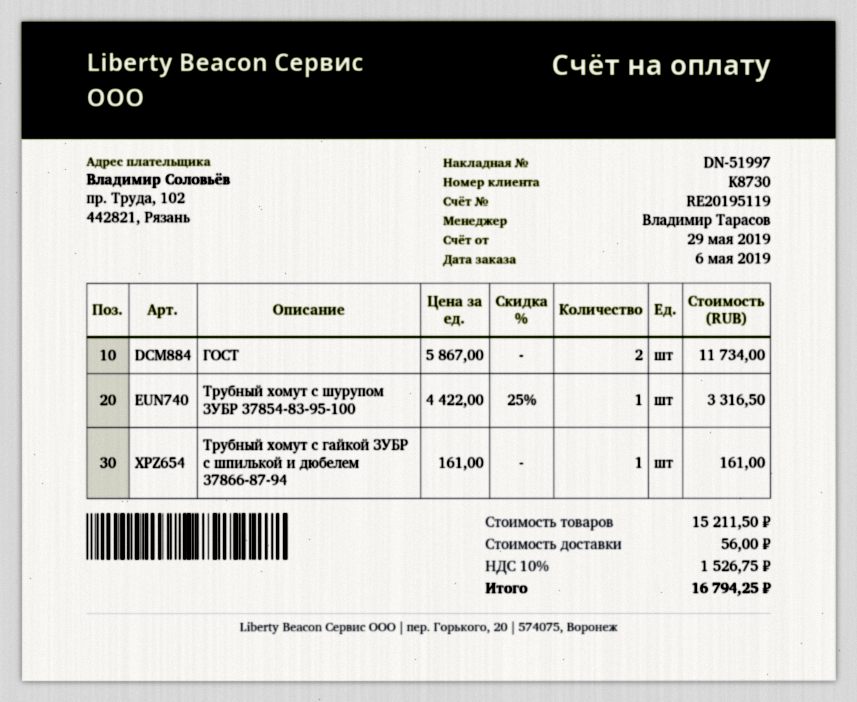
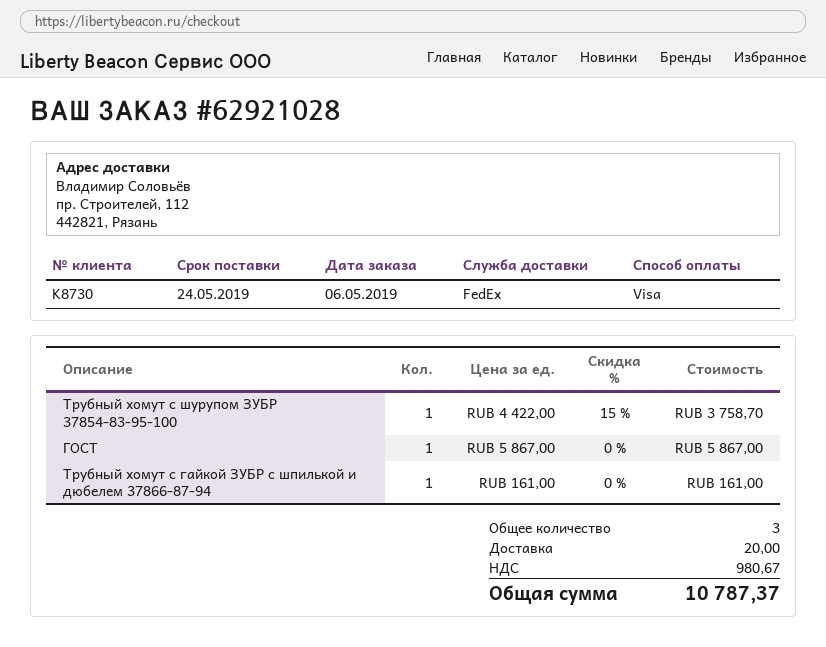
ГОСТ: 2 x 5867.00 = 11734.00 -> 1 x 5867.00 = 5867.00
Трубный хомут с шурупом ЗУБР 37854-83-95-100: 1 x 4422.00 - 25% = 3316.50 -> 1 x 4422.00 - 15% = 3758.70
shipping: 56.00 -> 20.00
tax: 1526.75 -> 980.67
total: 16794.25 -> 10787.37

